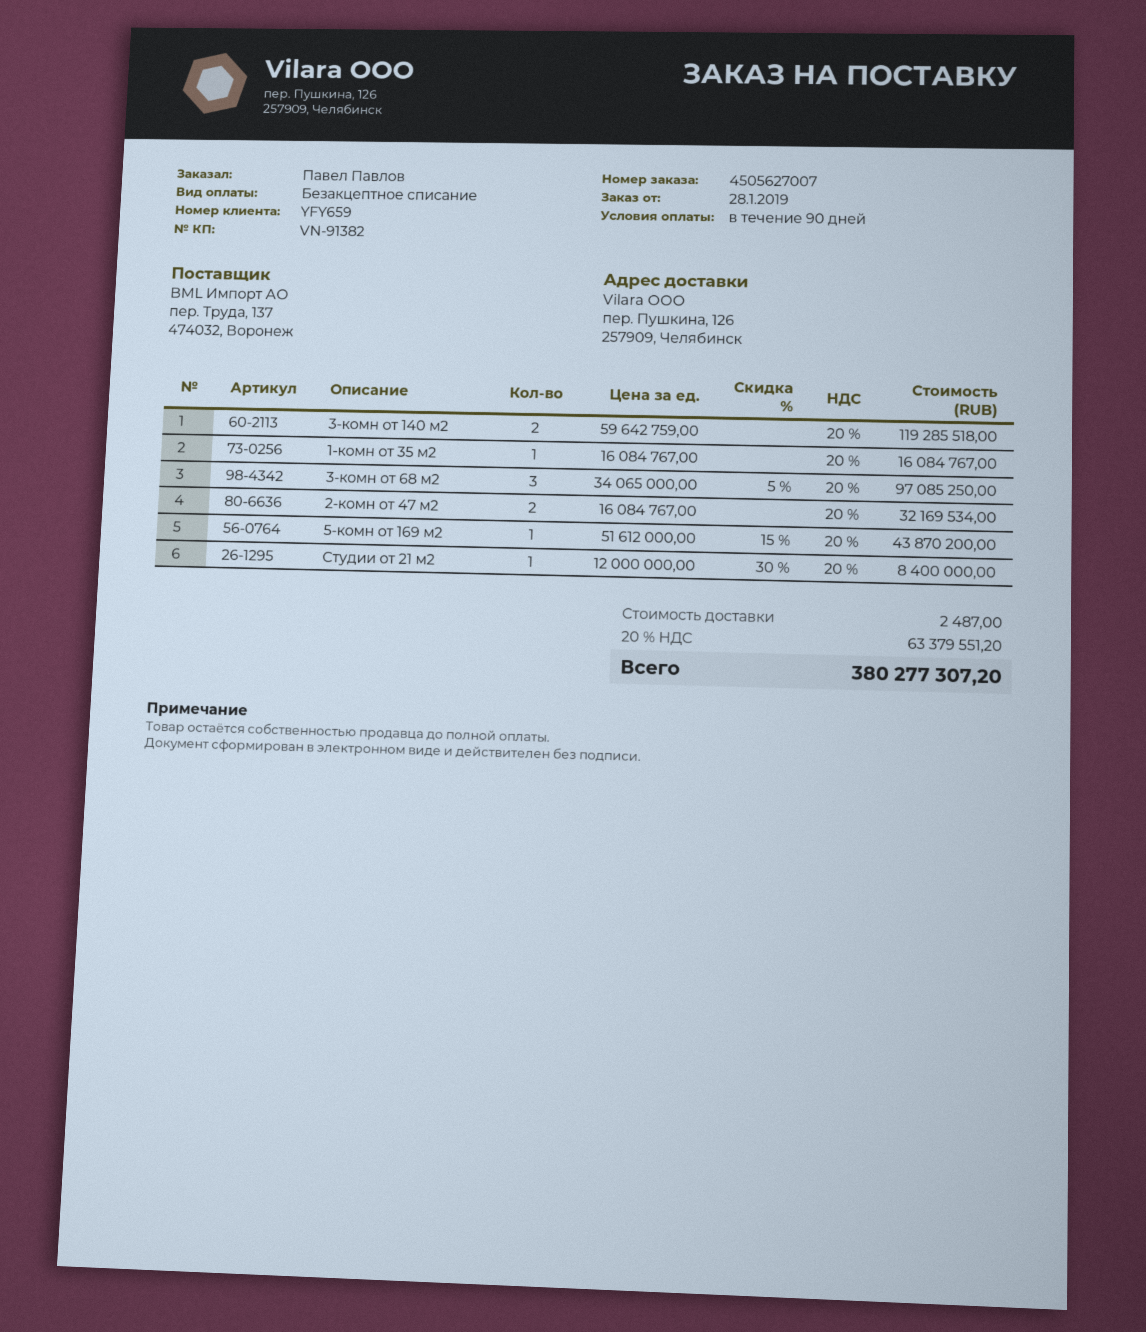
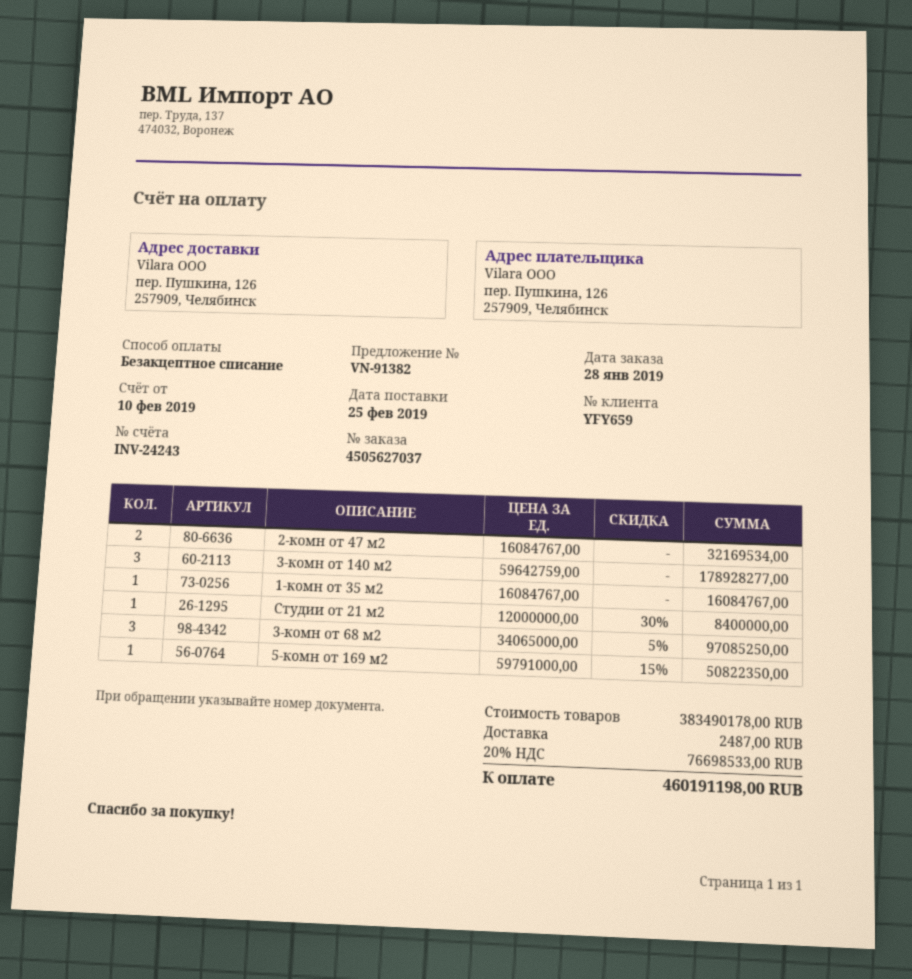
order number: 4505627007 -> 4505627037
3-комн от 140 м2: 2 x 59642759.00 = 119285518.00 -> 3 x 59642759.00 = 178928277.00
5-комн от 169 м2: 1 x 51612000.00 - 15% = 43870200.00 -> 1 x 59791000.00 - 15% = 50822350.00
tax: 20% = 63379551.20 -> 20% = 76698533.00
total: 380277307.20 -> 460191198.00

